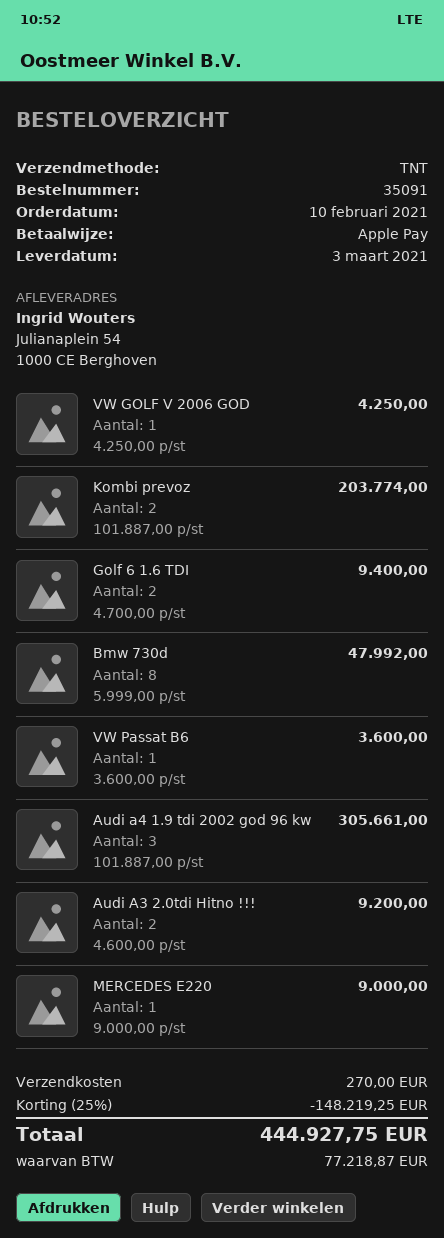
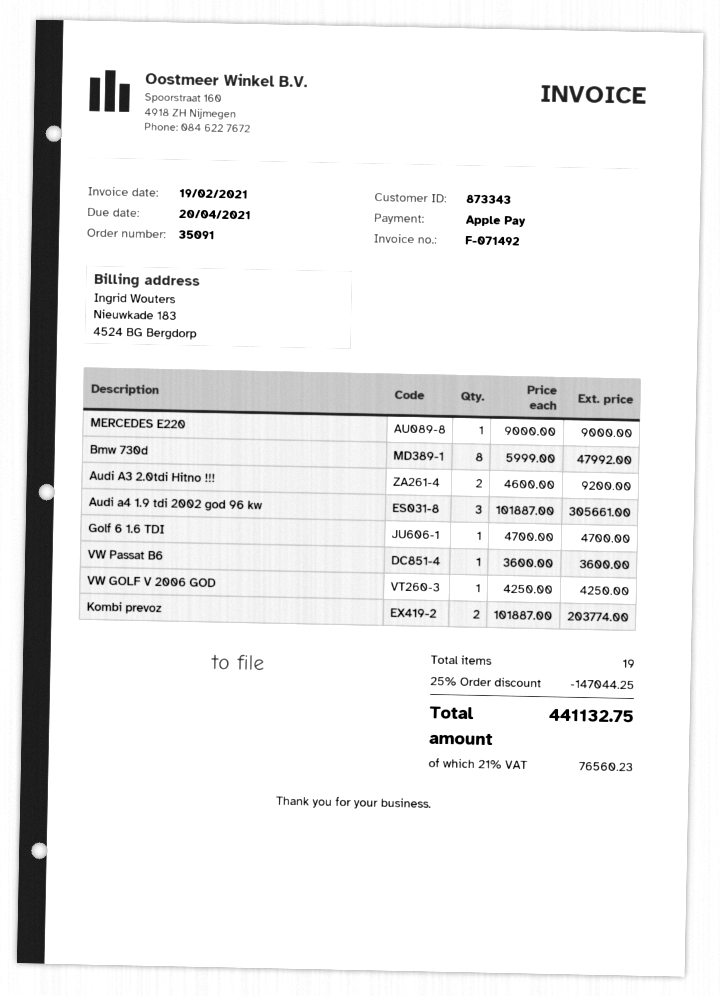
Golf 6 1.6 TDI: 2 x 4700.00 = 9400.00 -> 1 x 4700.00 = 4700.00
discount: 25% = 148219.25 -> 25% = 147044.25
shipping: 270.00 -> none
tax: 77218.87 -> 76560.23
total: 444927.75 -> 441132.75

